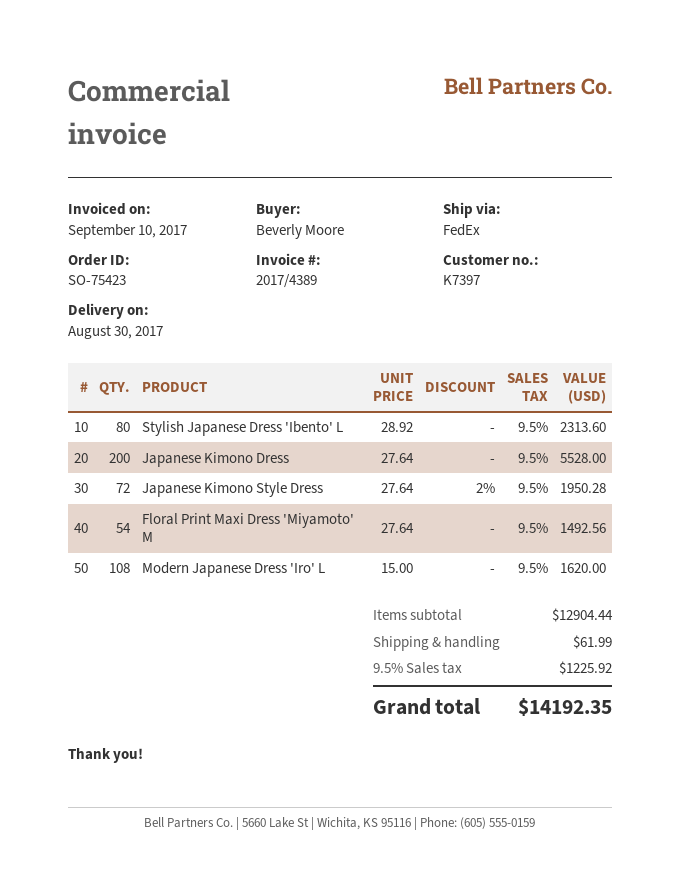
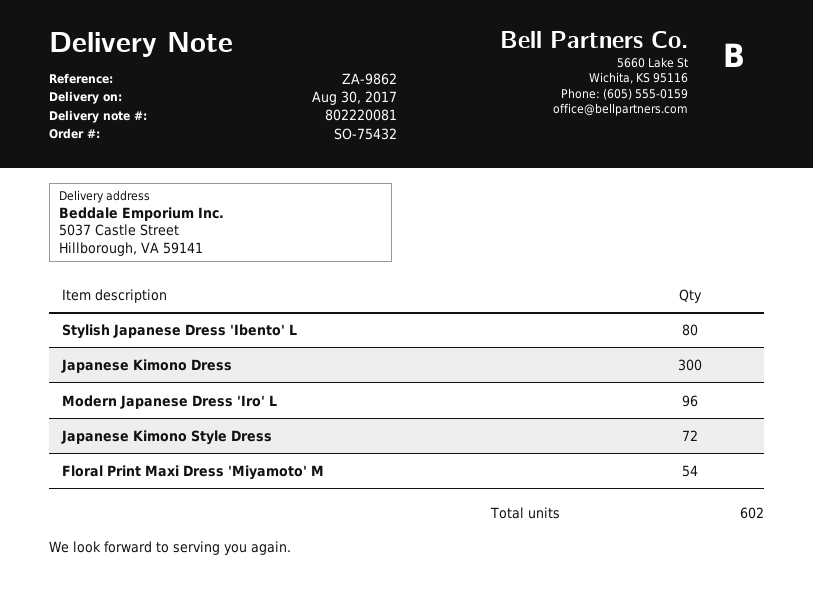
order number: SO-75423 -> SO-75432
Japanese Kimono Dress: 200 -> 300
Modern Japanese Dress 'Iro' L: 108 -> 96

